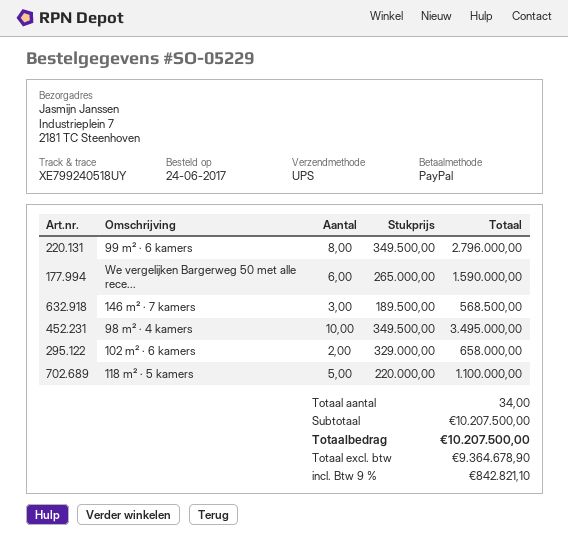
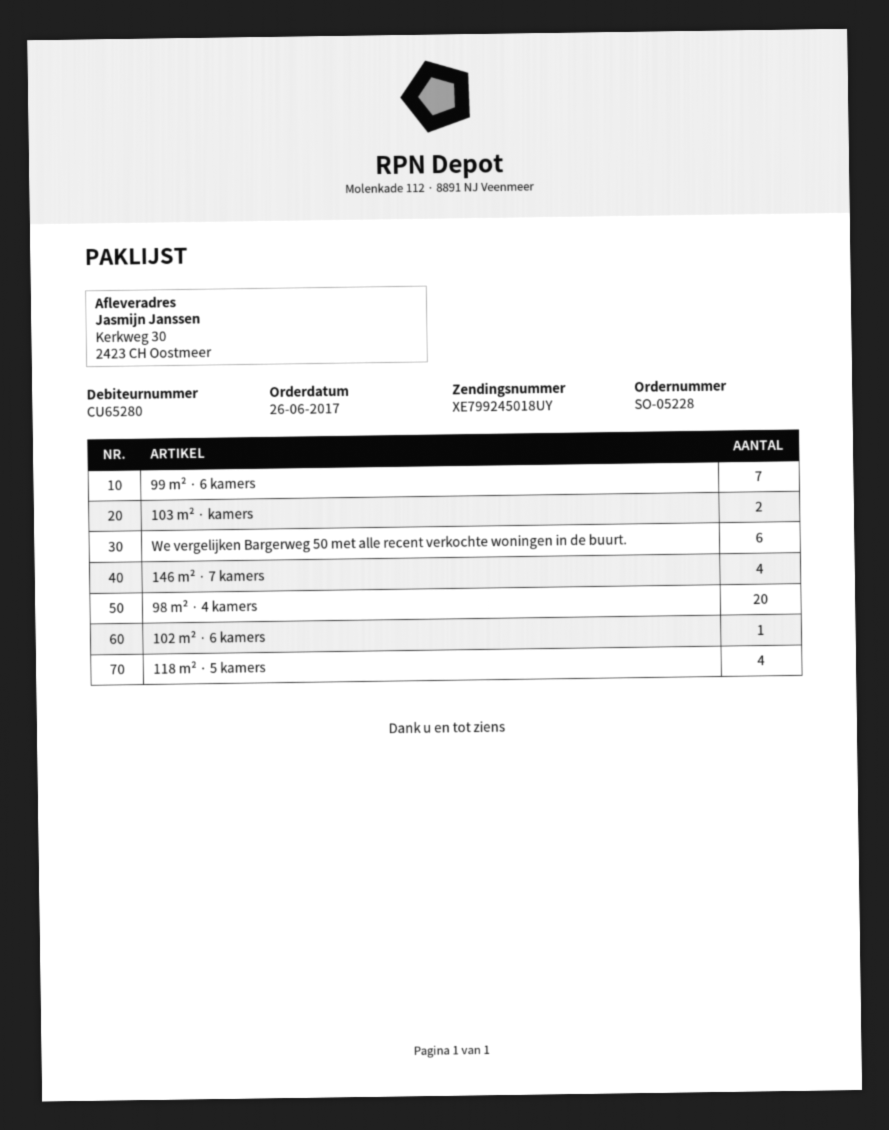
order number: SO-05229 -> SO-05228
order date: 2017-06-24 -> 2017-06-26
tracking number: XE799240518UY -> XE799245018UY
ship to: Industrieplein 7, 2181 TC Steenhoven -> Kerkweg 30, 2423 CH Oostmeer
99 m² · 6 kamers: 8 -> 7
146 m² · 7 kamers: 3 -> 4
98 m² · 4 kamers: 10 -> 20
102 m² · 6 kamers: 2 -> 1
118 m² · 5 kamers: 5 -> 4
103 m² · kamers: none -> 2

